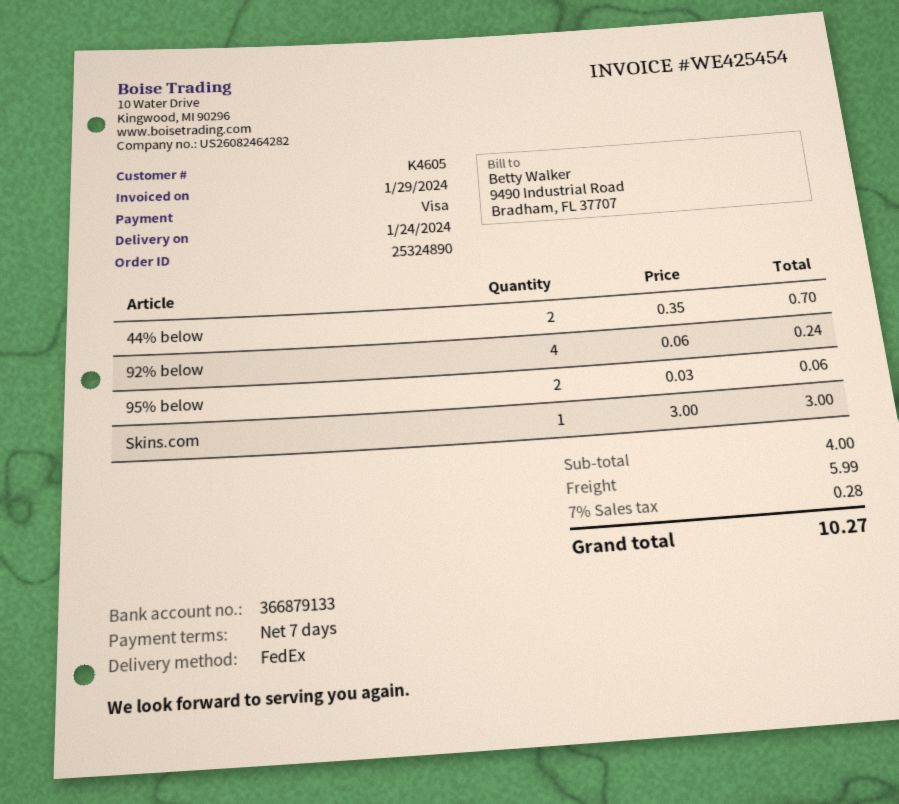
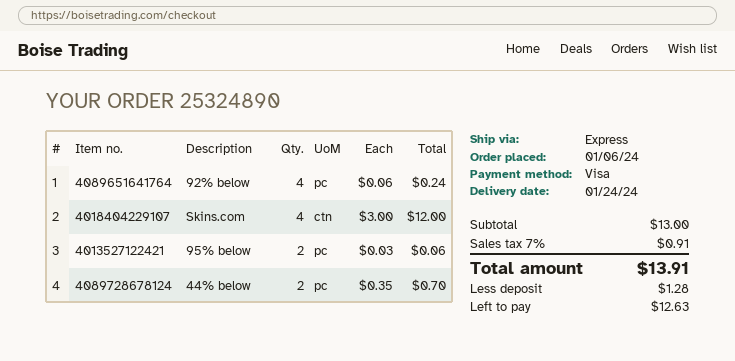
shipping method: FedEx -> express
Skins.com: 1 x 3.00 = 3.00 -> 4 x 3.00 = 12.00
subtotal: 4.00 -> 13.00
shipping: 5.99 -> none
tax: 7% = 0.28 -> 7% = 0.91
total: 10.27 -> 13.91

